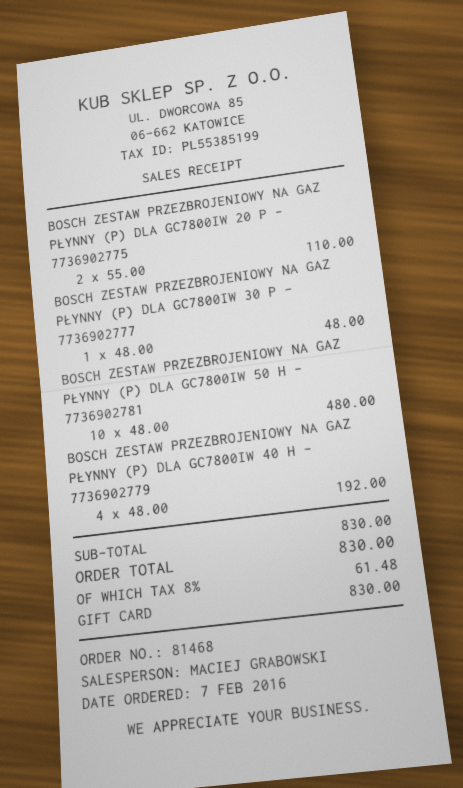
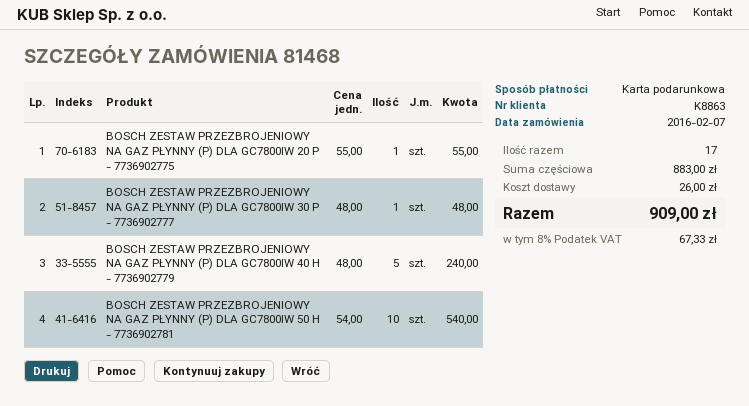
BOSCH ZESTAW PRZEZBROJENIOWY NA GAZ PŁYNNY (P) DLA GC7800IW 20 P - 7736902775: 2 x 55.00 = 110.00 -> 1 x 55.00 = 55.00
BOSCH ZESTAW PRZEZBROJENIOWY NA GAZ PŁYNNY (P) DLA GC7800IW 50 H - 7736902781: 10 x 48.00 = 480.00 -> 10 x 54.00 = 540.00
BOSCH ZESTAW PRZEZBROJENIOWY NA GAZ PŁYNNY (P) DLA GC7800IW 40 H - 7736902779: 4 x 48.00 = 192.00 -> 5 x 48.00 = 240.00
subtotal: 830.00 -> 883.00
shipping: none -> 26.00
tax: 8% = 61.48 -> 8% = 67.33
total: 830.00 -> 909.00

